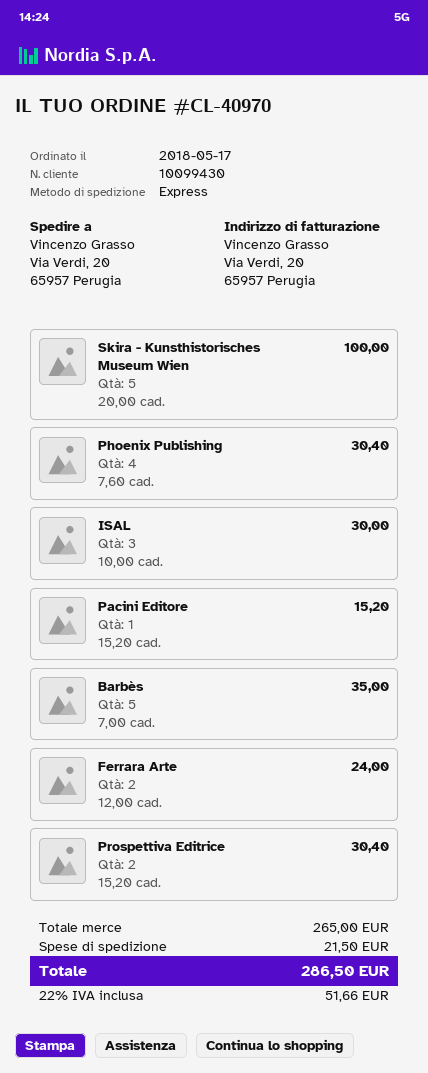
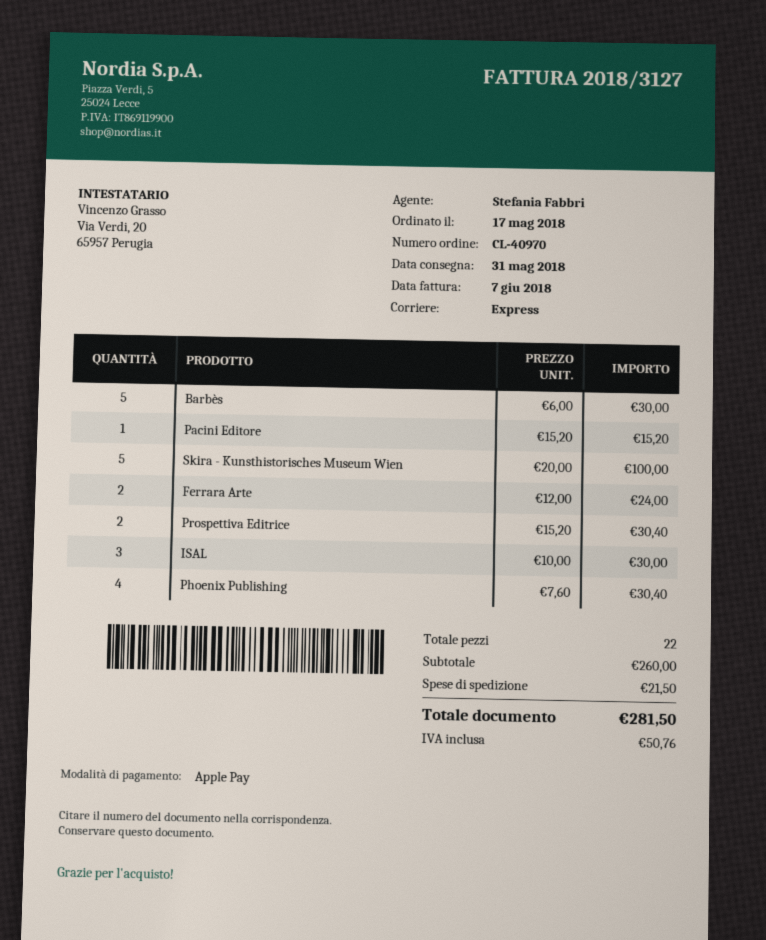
Barbès: 5 x 7.00 = 35.00 -> 5 x 6.00 = 30.00
subtotal: 265.00 -> 260.00
tax: 51.66 -> 50.76
total: 286.50 -> 281.50

